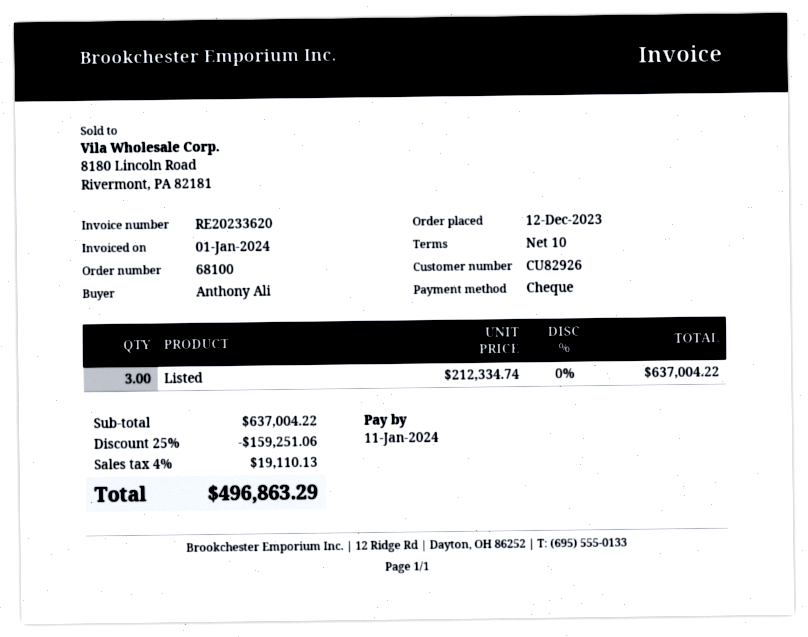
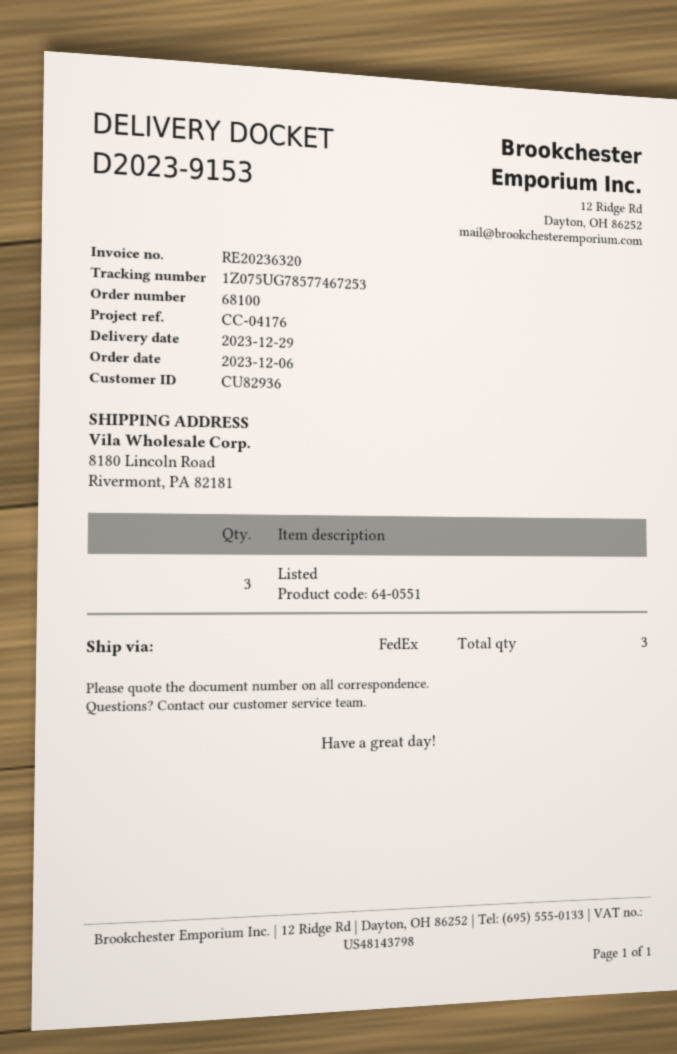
order date: 2023-12-12 -> 2023-12-06
invoice number: RE20233620 -> RE20236320
customer number: CU82926 -> CU82936

